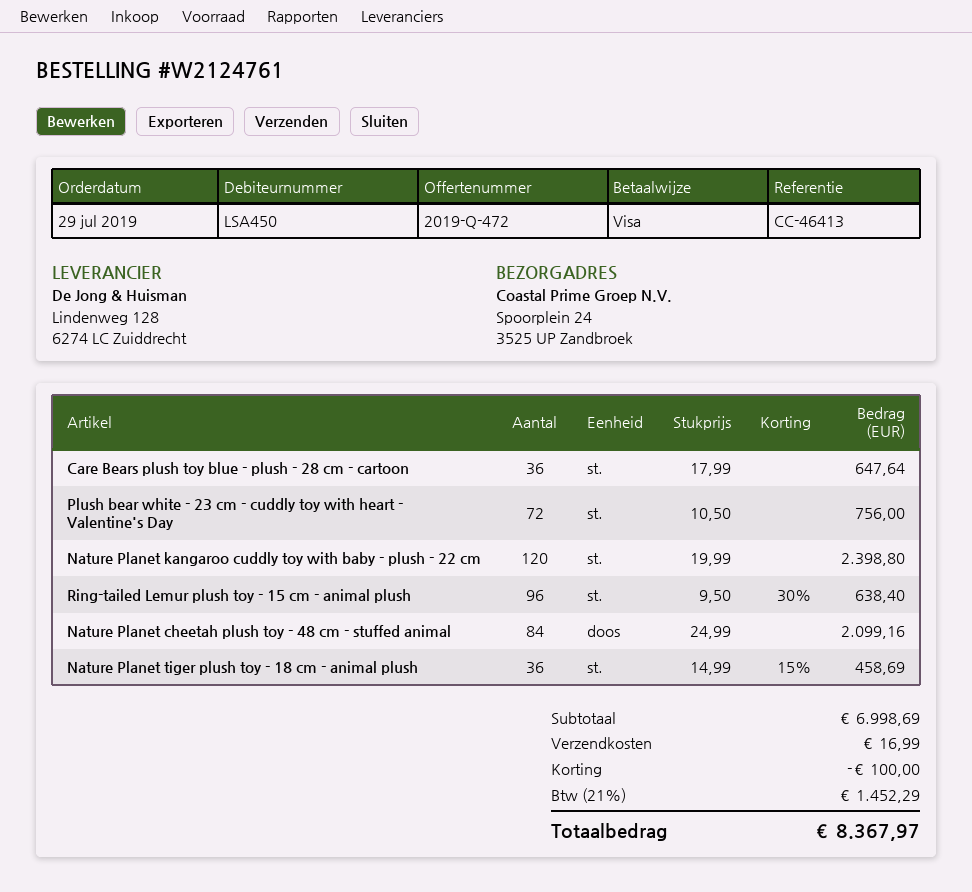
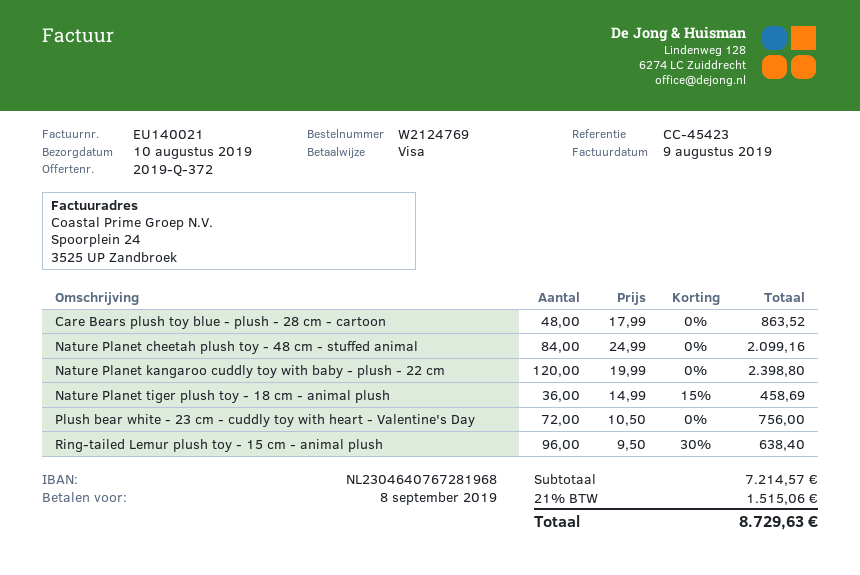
quote number: 2019-Q-472 -> 2019-Q-372
order number: W2124761 -> W2124769
reference: CC-46413 -> CC-45423
Care Bears plush toy blue - plush - 28 cm - cartoon: 36 x 17.99 = 647.64 -> 48 x 17.99 = 863.52
subtotal: 6998.69 -> 7214.57
discount: 100.00 -> none
shipping: 16.99 -> none
tax: 21% = 1452.29 -> 21% = 1515.06
total: 8367.97 -> 8729.63

